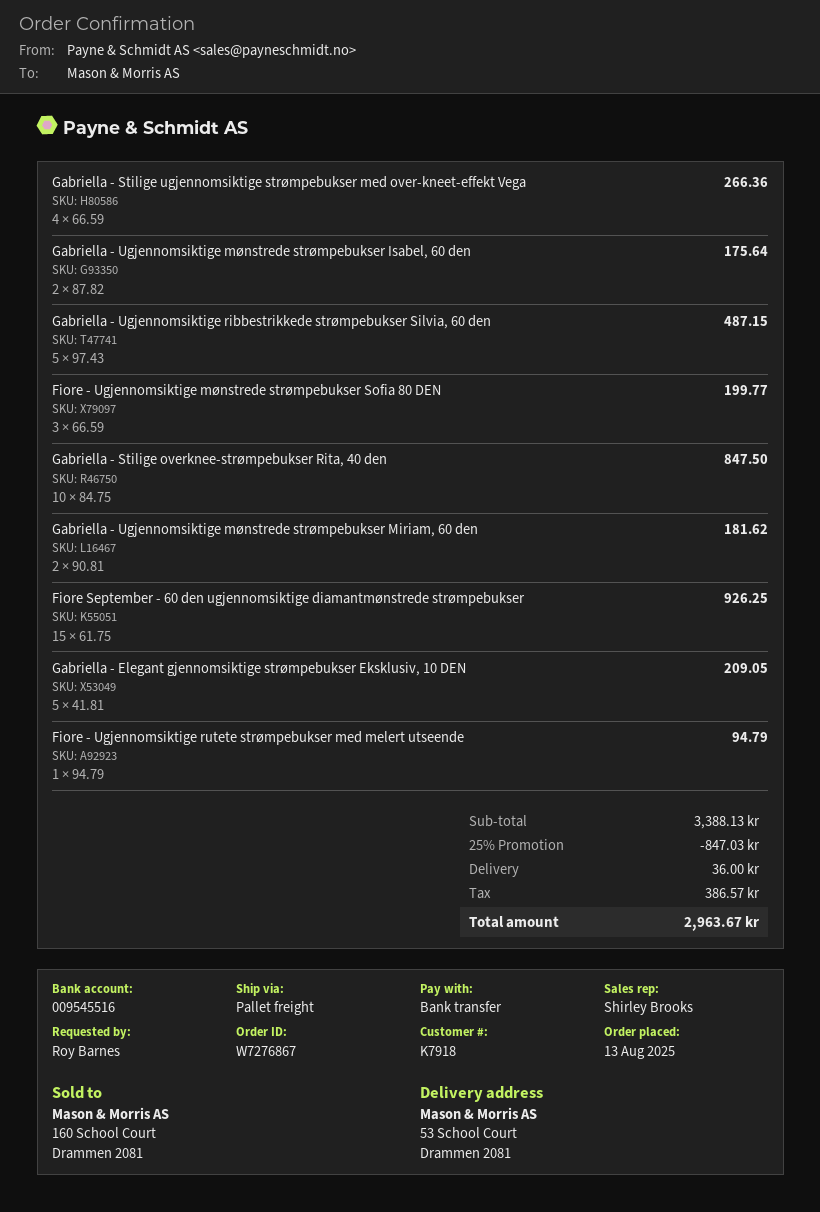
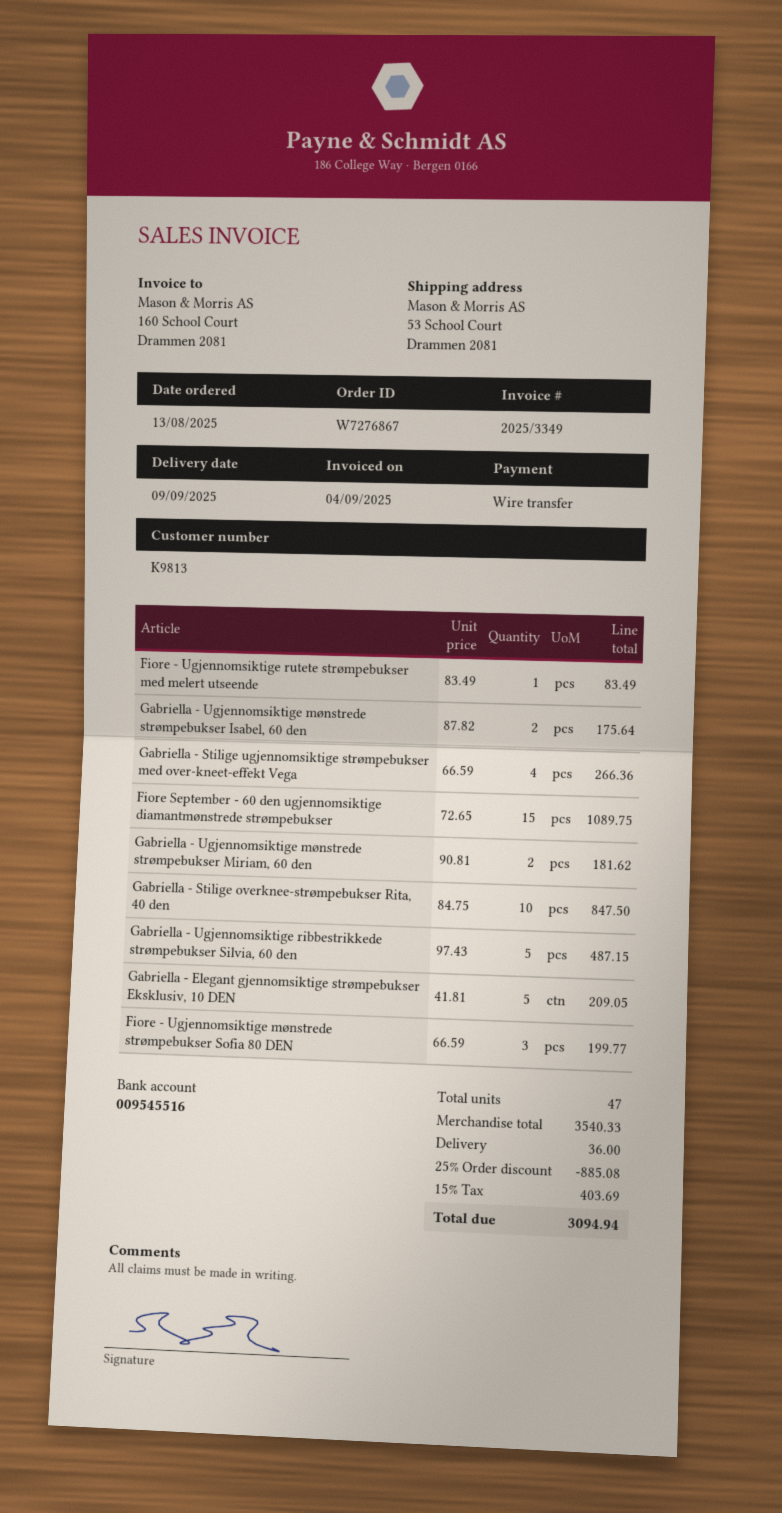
customer number: K7918 -> K9813
Fiore September - 60 den ugjennomsiktige diamantmønstrede strømpebukser: 15 x 61.75 = 926.25 -> 15 x 72.65 = 1089.75
Fiore - Ugjennomsiktige rutete strømpebukser med melert utseende: 1 x 94.79 = 94.79 -> 1 x 83.49 = 83.49
subtotal: 3388.13 -> 3540.33
discount: 25% = 847.03 -> 25% = 885.08
tax: 386.57 -> 403.69
total: 2963.67 -> 3094.94

